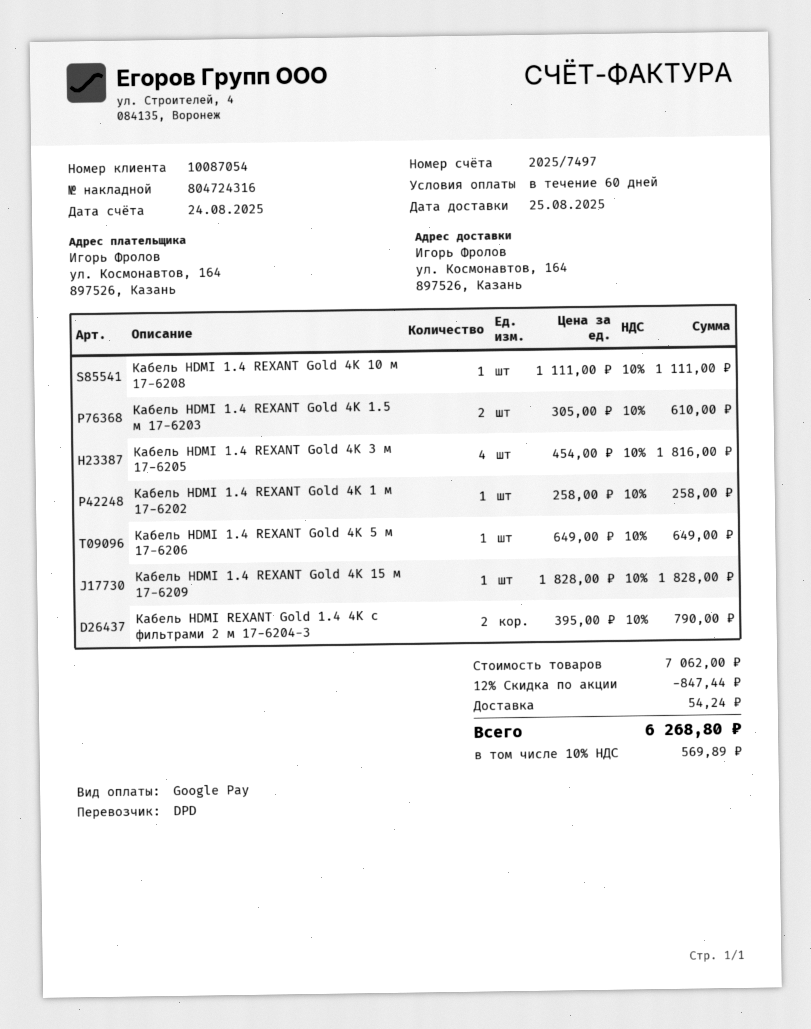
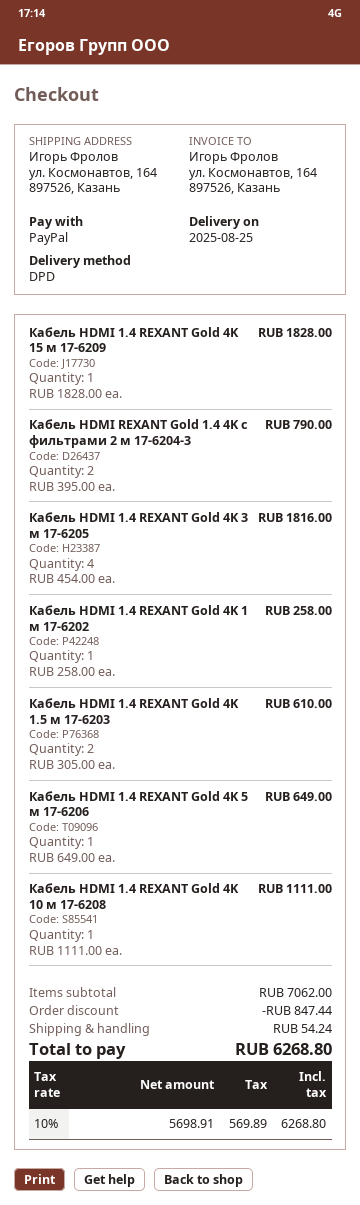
payment method: Google Pay -> PayPal

